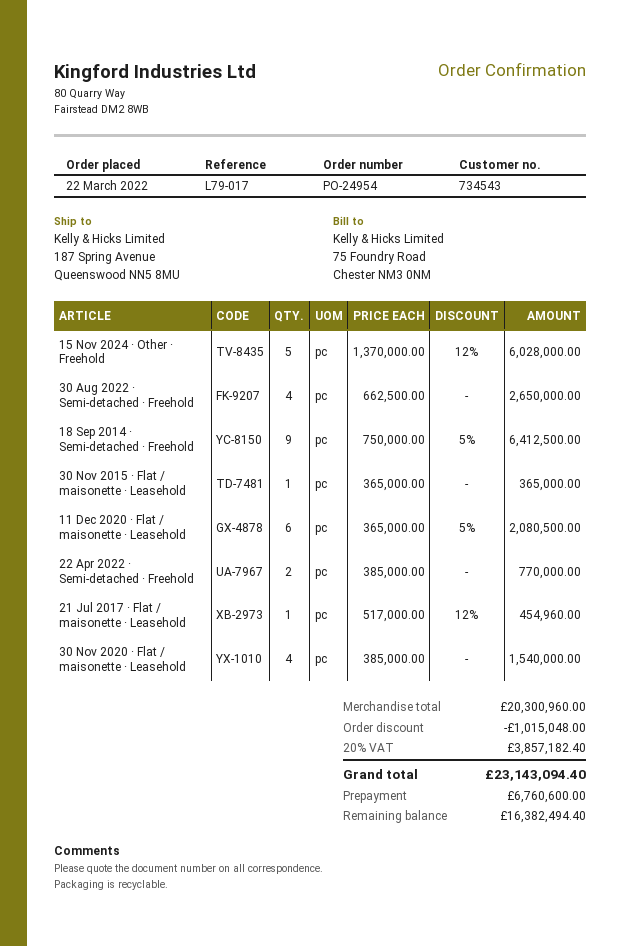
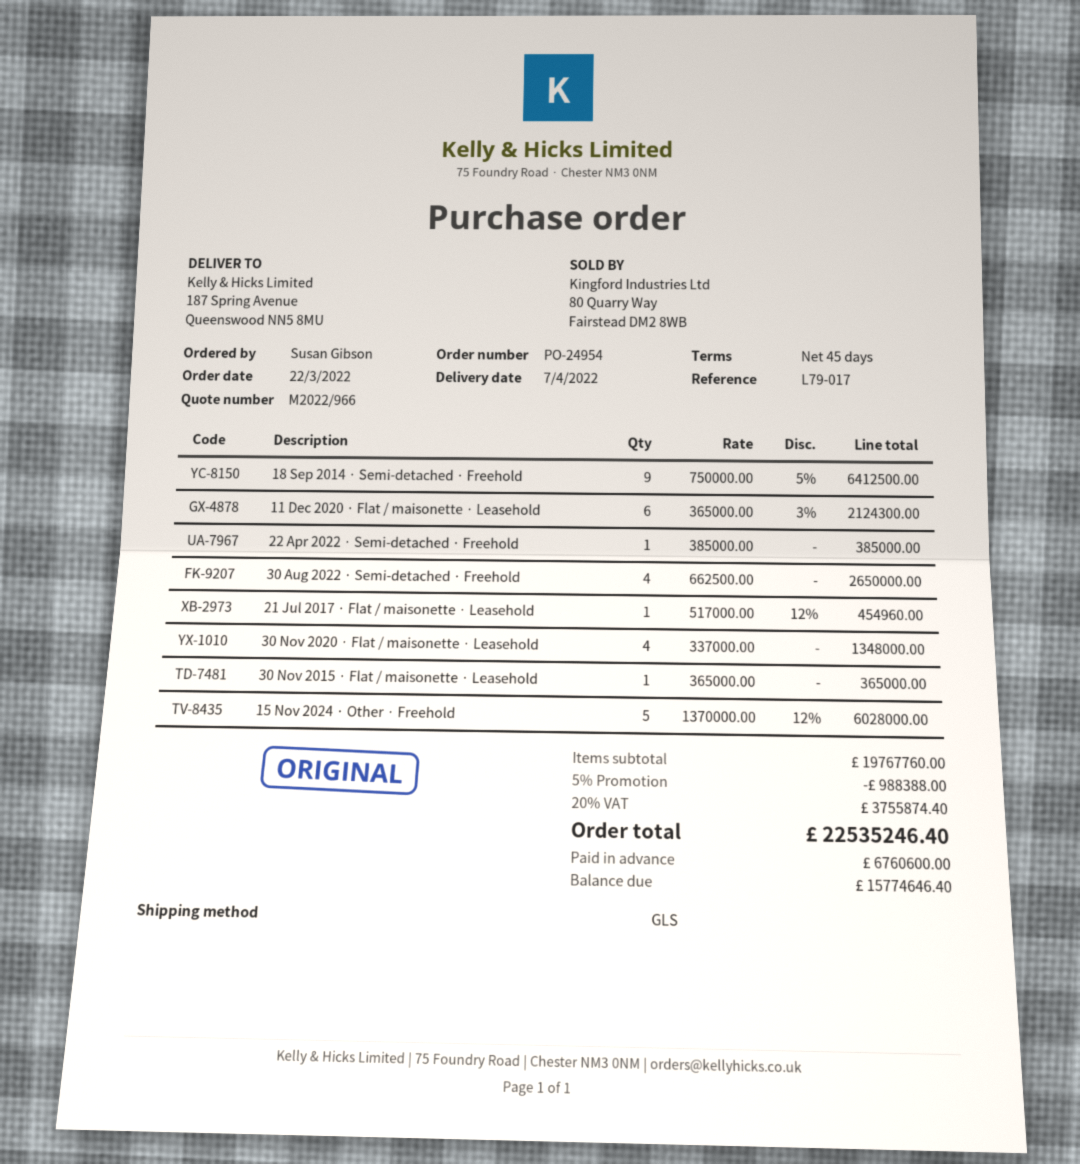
11 Dec 2020 · Flat / maisonette · Leasehold: 6 x 365000.00 - 5% = 2080500.00 -> 6 x 365000.00 - 3% = 2124300.00
22 Apr 2022 · Semi-detached · Freehold: 2 x 385000.00 = 770000.00 -> 1 x 385000.00 = 385000.00
30 Nov 2020 · Flat / maisonette · Leasehold: 4 x 385000.00 = 1540000.00 -> 4 x 337000.00 = 1348000.00
subtotal: 20300960.00 -> 19767760.00
discount: 1015048.00 -> 988388.00
tax: 20% = 3857182.40 -> 20% = 3755874.40
total: 23143094.40 -> 22535246.40
balance: 16382494.40 -> 15774646.40

